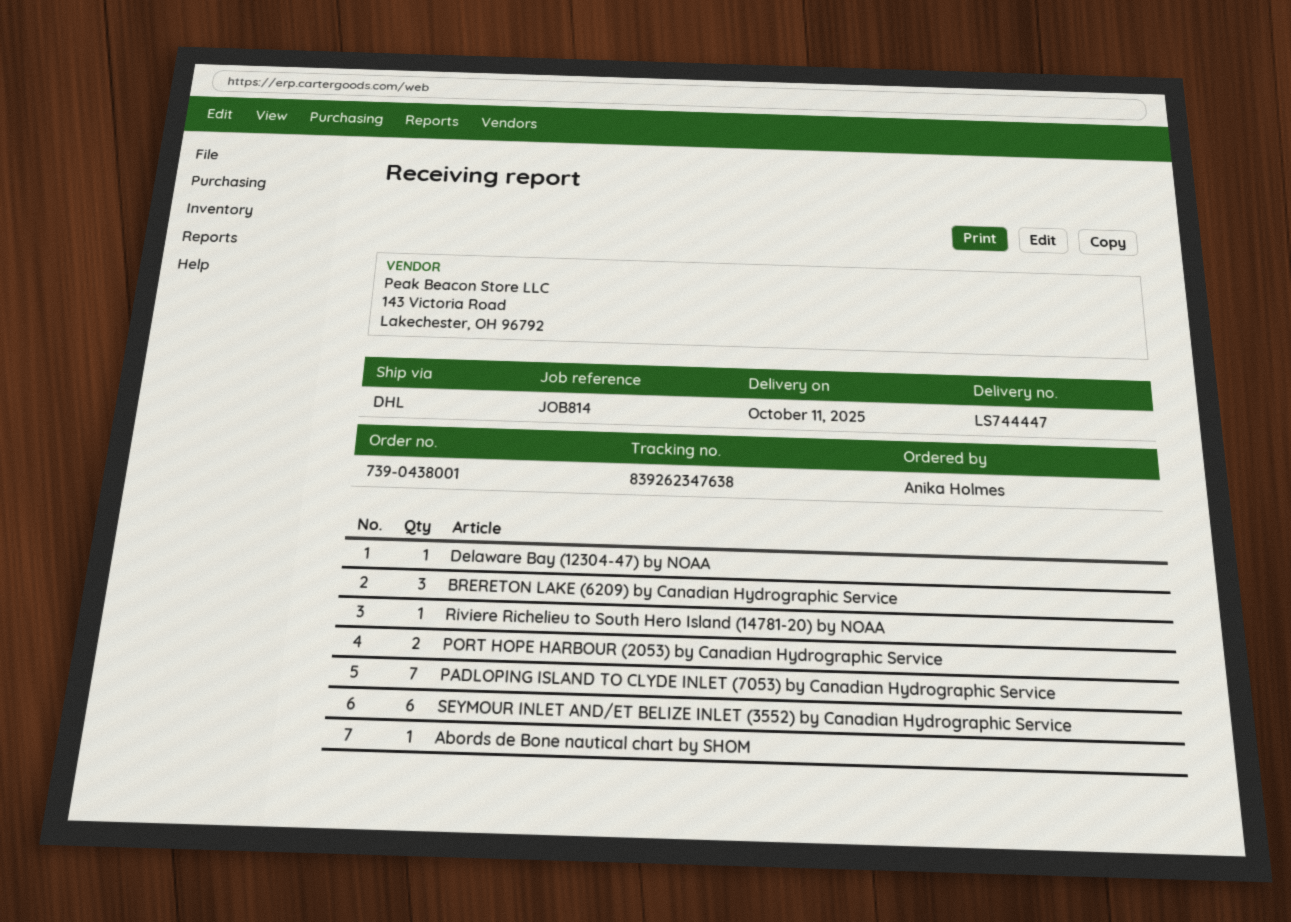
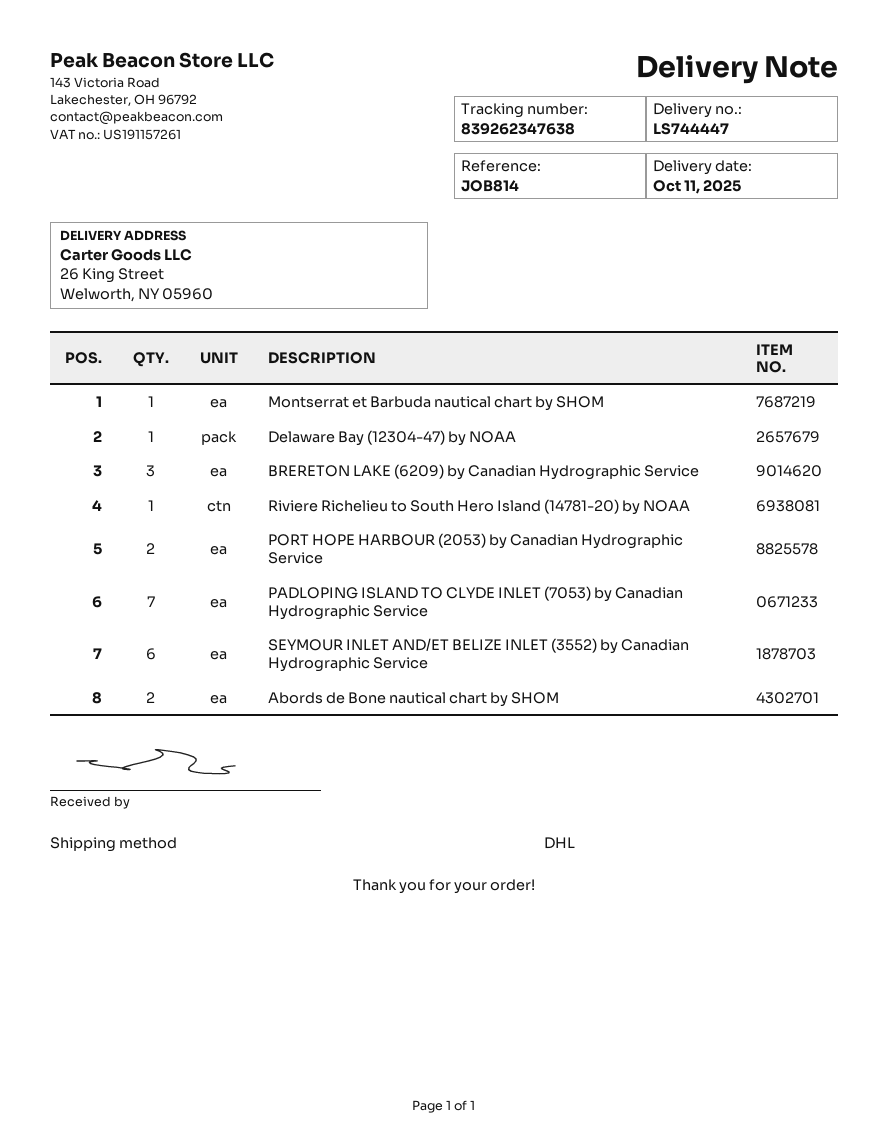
Abords de Bone nautical chart by SHOM: 1 -> 2
Montserrat et Barbuda nautical chart by SHOM: none -> 1

